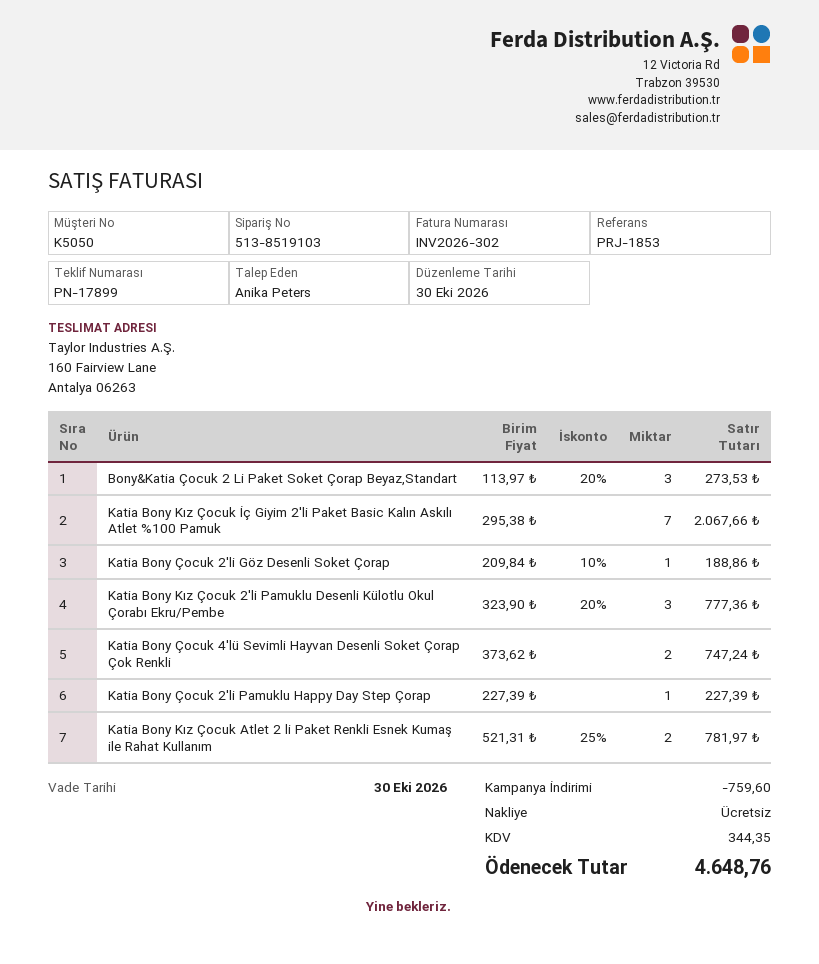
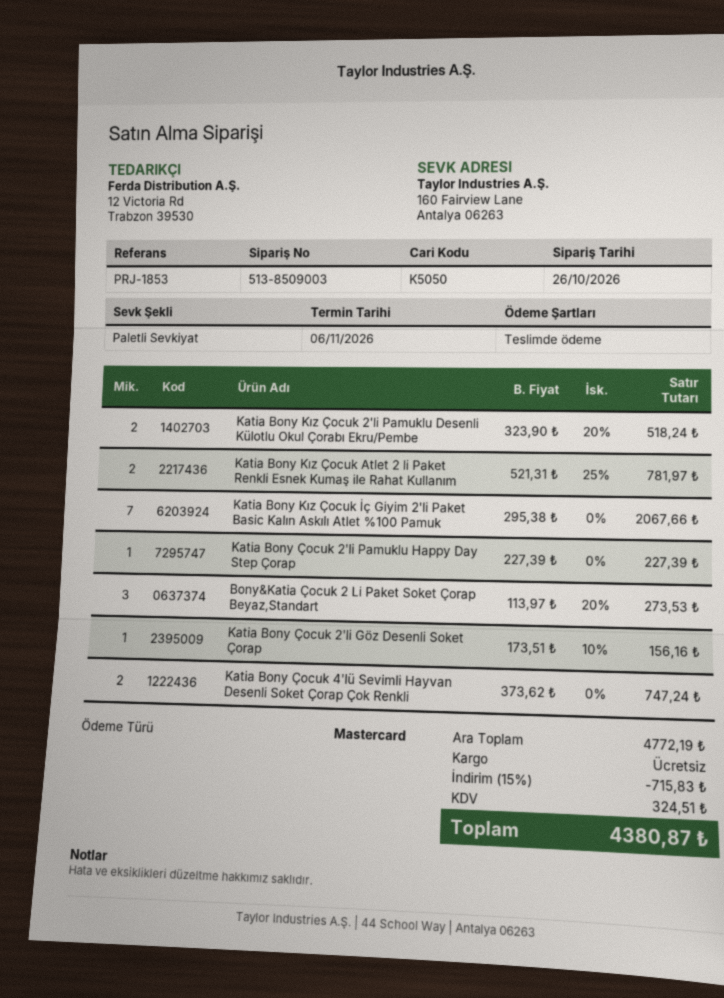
order number: 513-8519103 -> 513-8509003
Katia Bony Çocuk 2'li Göz Desenli Soket Çorap: 1 x 209.84 - 10% = 188.86 -> 1 x 173.51 - 10% = 156.16
Katia Bony Kız Çocuk 2'li Pamuklu Desenli Külotlu Okul Çorabı Ekru/Pembe: 3 x 323.90 - 20% = 777.36 -> 2 x 323.90 - 20% = 518.24
discount: 759.60 -> 715.83
tax: 344.35 -> 324.51
total: 4648.76 -> 4380.87

